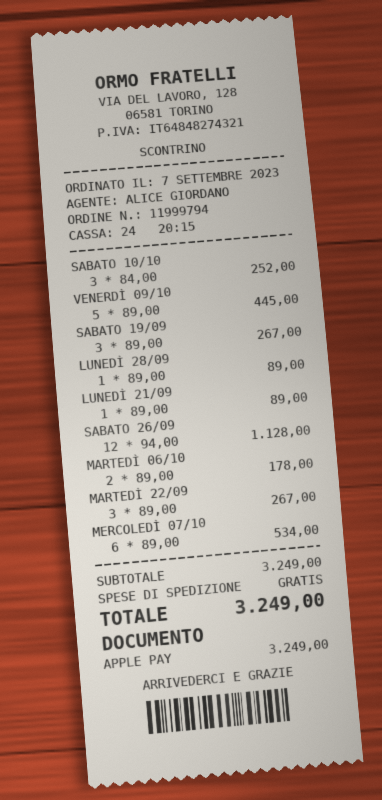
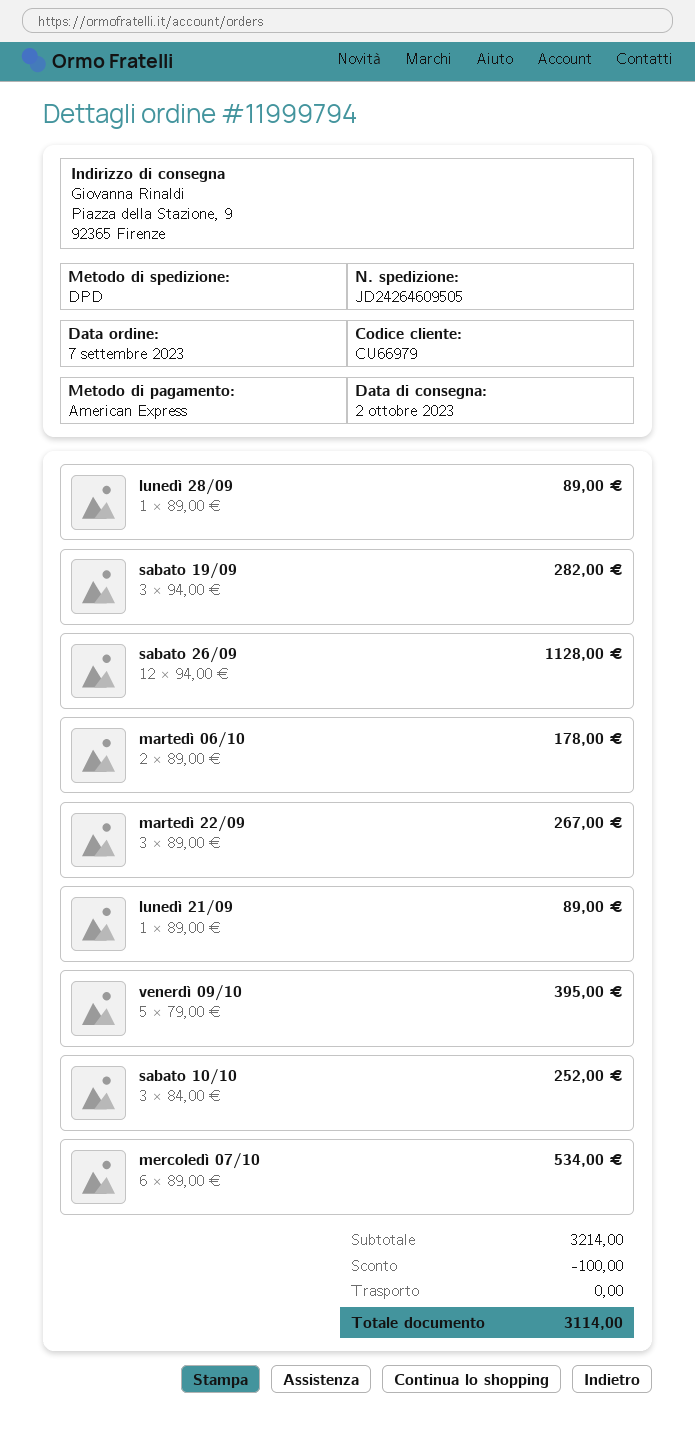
payment method: Apple Pay -> American Express
VENERDÌ 09/10: 5 x 89.00 = 445.00 -> 5 x 79.00 = 395.00
SABATO 19/09: 3 x 89.00 = 267.00 -> 3 x 94.00 = 282.00
subtotal: 3249.00 -> 3214.00
discount: none -> 100.00
total: 3249.00 -> 3114.00

